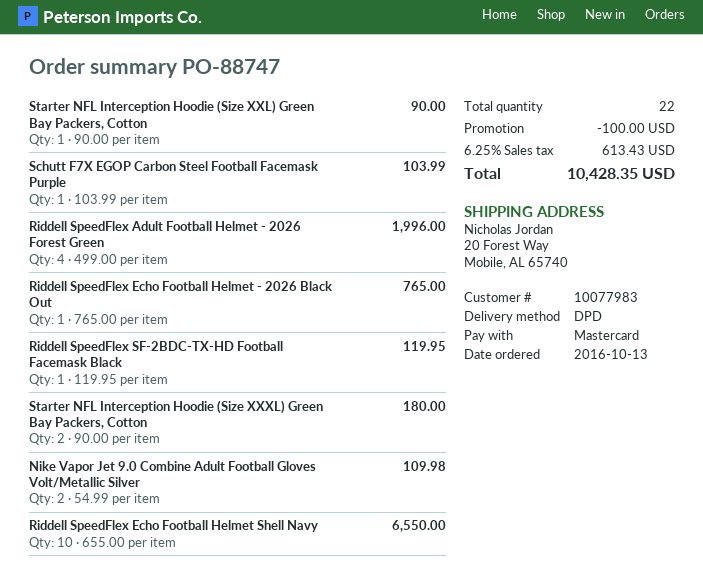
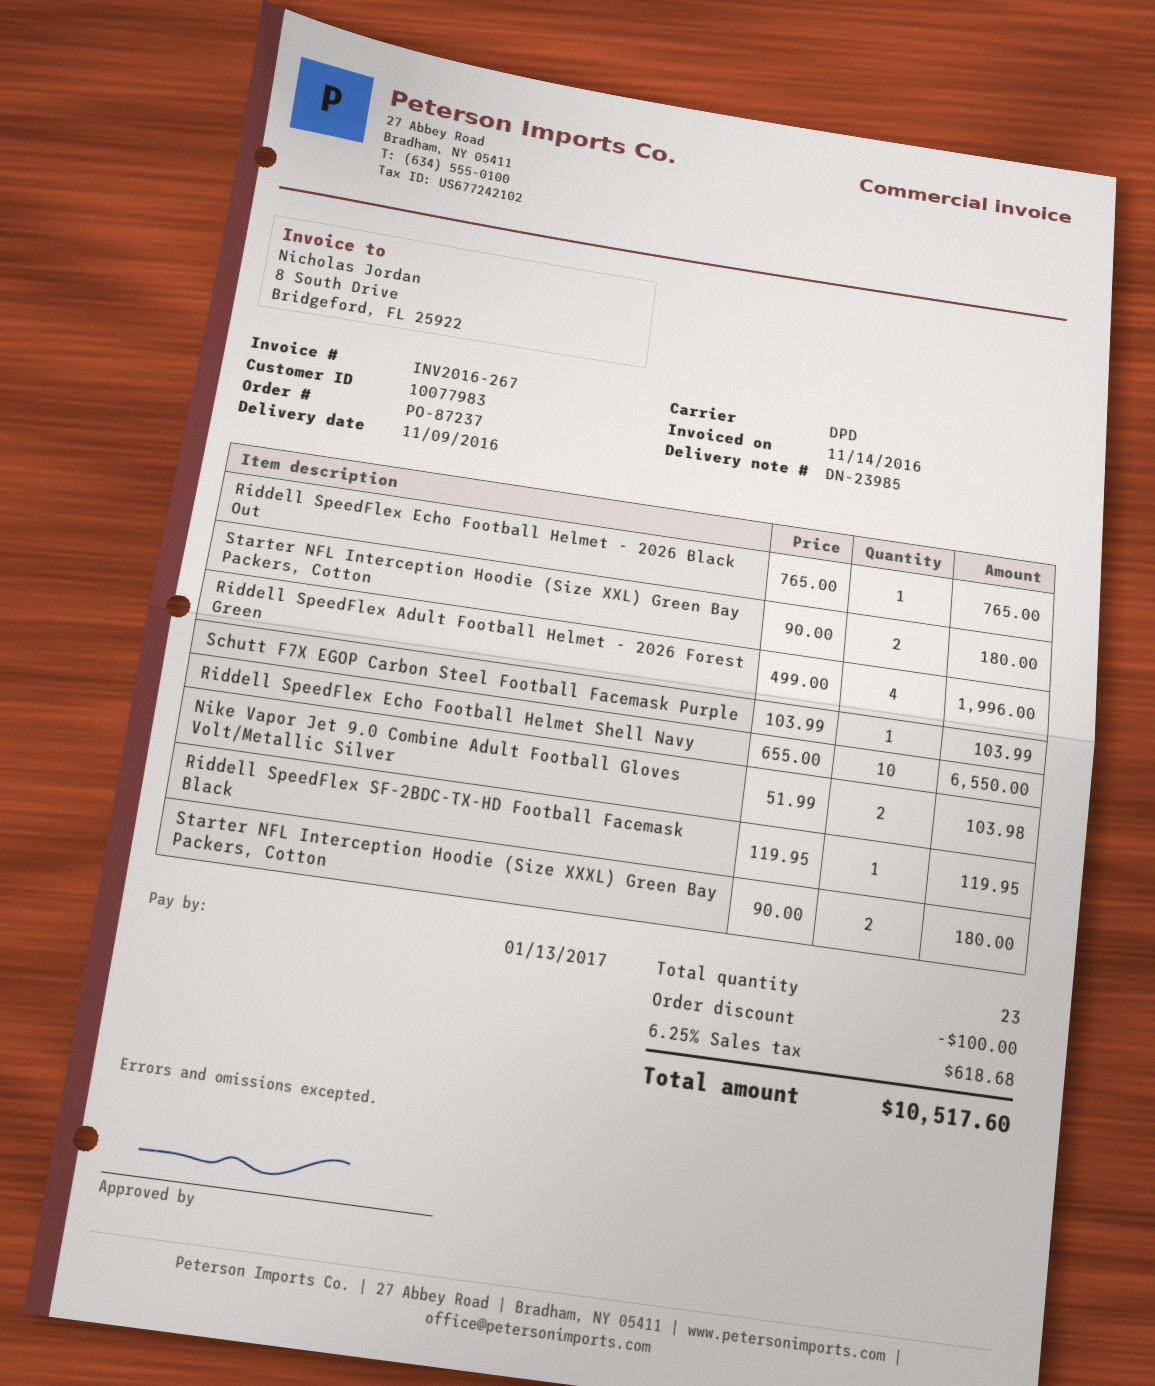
order number: PO-88747 -> PO-87237
Starter NFL Interception Hoodie (Size XXL) Green Bay Packers, Cotton: 1 x 90.00 = 90.00 -> 2 x 90.00 = 180.00
Nike Vapor Jet 9.0 Combine Adult Football Gloves Volt/Metallic Silver: 2 x 54.99 = 109.98 -> 2 x 51.99 = 103.98
total quantity: 22 -> 23
tax: 6.25% = 613.43 -> 6.25% = 618.68
total: 10428.35 -> 10517.60

